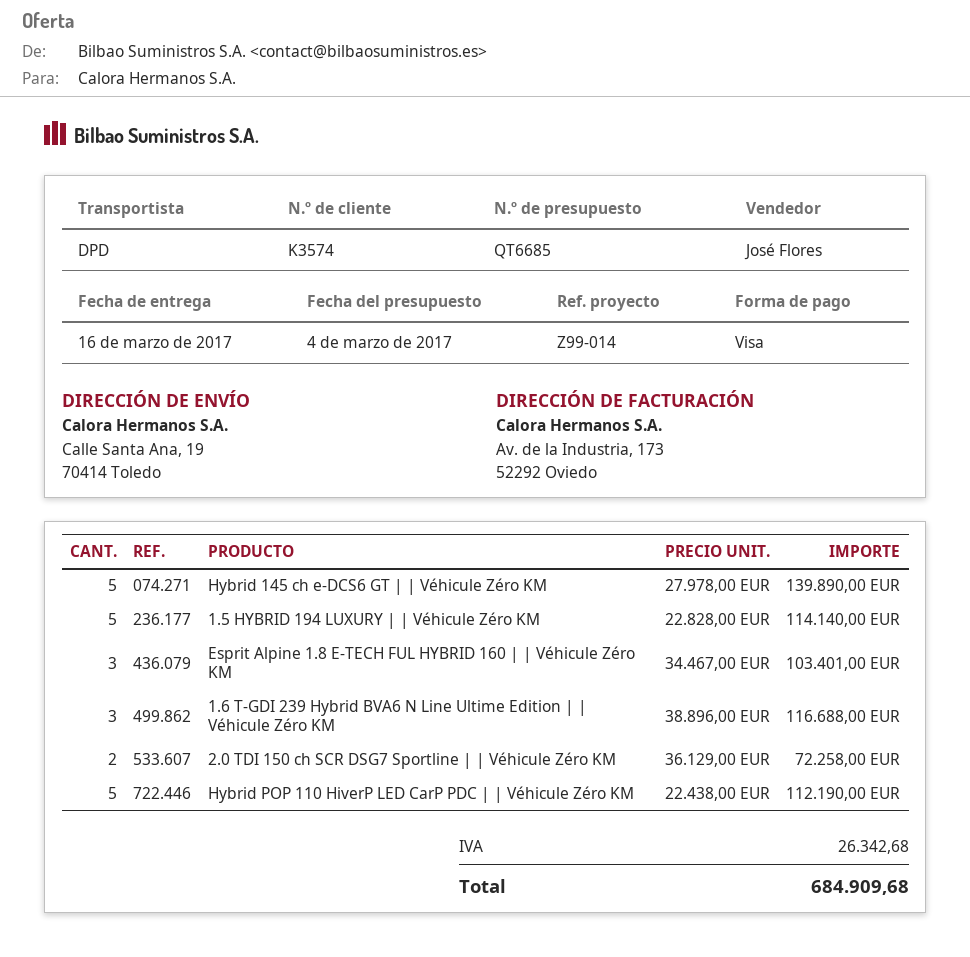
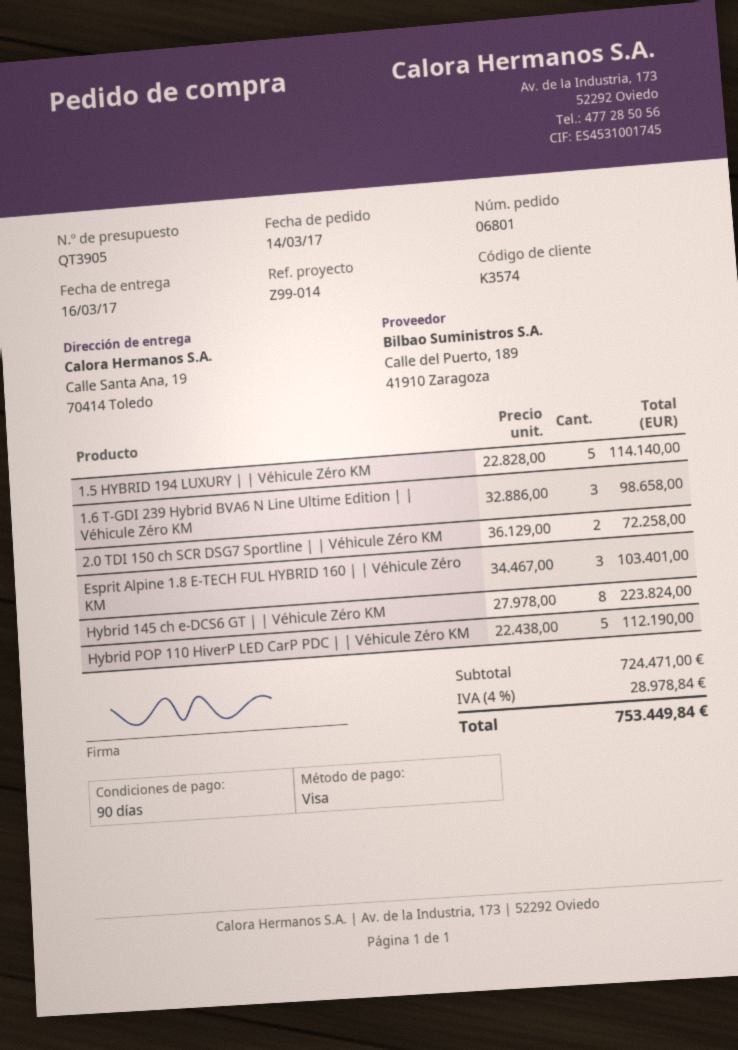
quote number: QT6685 -> QT3905
Hybrid 145 ch e-DCS6 GT | | Véhicule Zéro KM: 5 x 27978.00 = 139890.00 -> 8 x 27978.00 = 223824.00
1.6 T-GDI 239 Hybrid BVA6 N Line Ultime Edition | | Véhicule Zéro KM: 3 x 38896.00 = 116688.00 -> 3 x 32886.00 = 98658.00
tax: 26342.68 -> 28978.84
total: 684909.68 -> 753449.84

